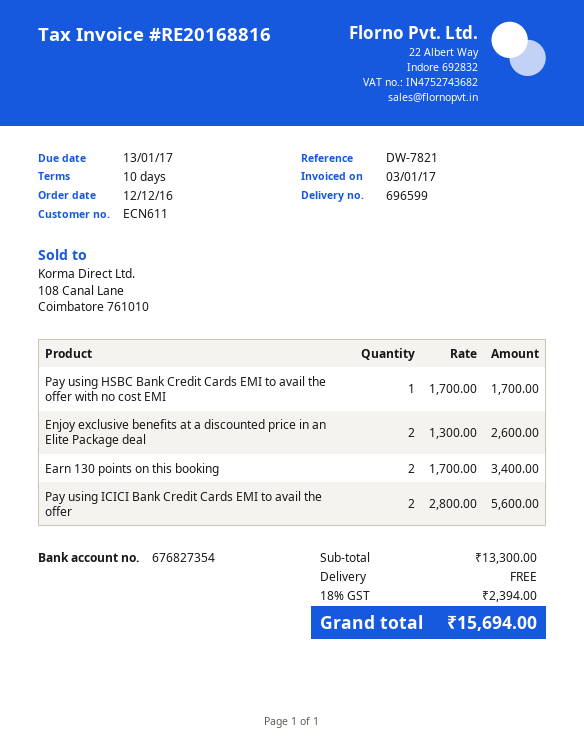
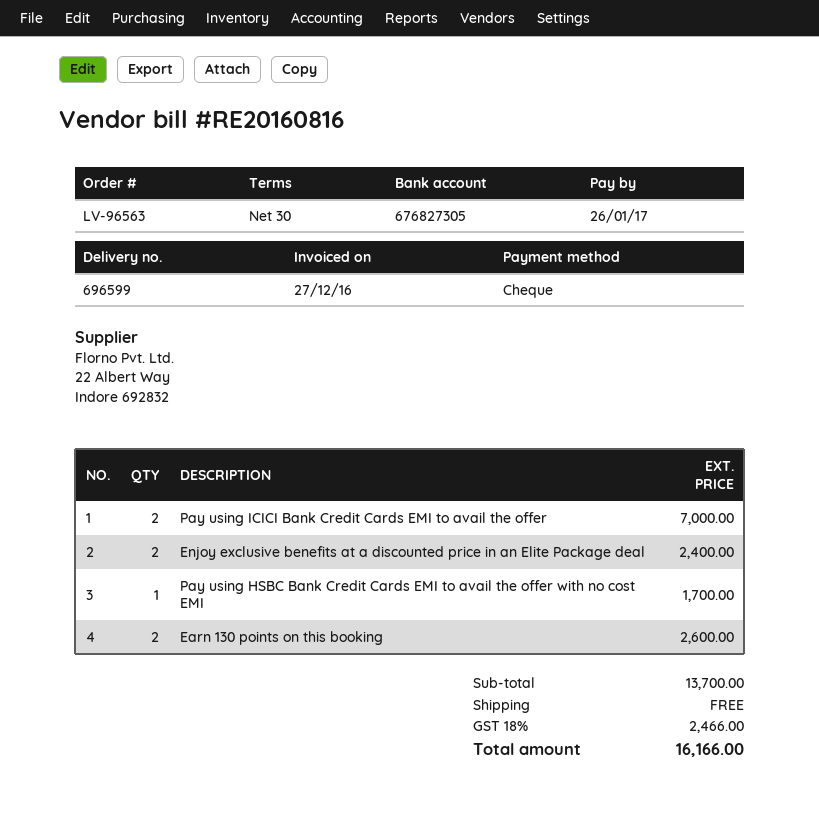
invoice number: RE20168816 -> RE20160816
invoice date: 2017-01-03 -> 2016-12-27
payment terms: 10 days -> 30 days
due date: 2017-01-13 -> 2017-01-26
bank account: 676827354 -> 676827305
Enjoy exclusive benefits at a discounted price in an Elite Package deal: 2 for 2600.00 -> 2 for 2400.00
Earn 130 points on this booking: 2 for 3400.00 -> 2 for 2600.00
Pay using ICICI Bank Credit Cards EMI to avail the offer: 2 for 5600.00 -> 2 for 7000.00
subtotal: 13300.00 -> 13700.00
tax: 18% = 2394.00 -> 18% = 2466.00
total: 15694.00 -> 16166.00

